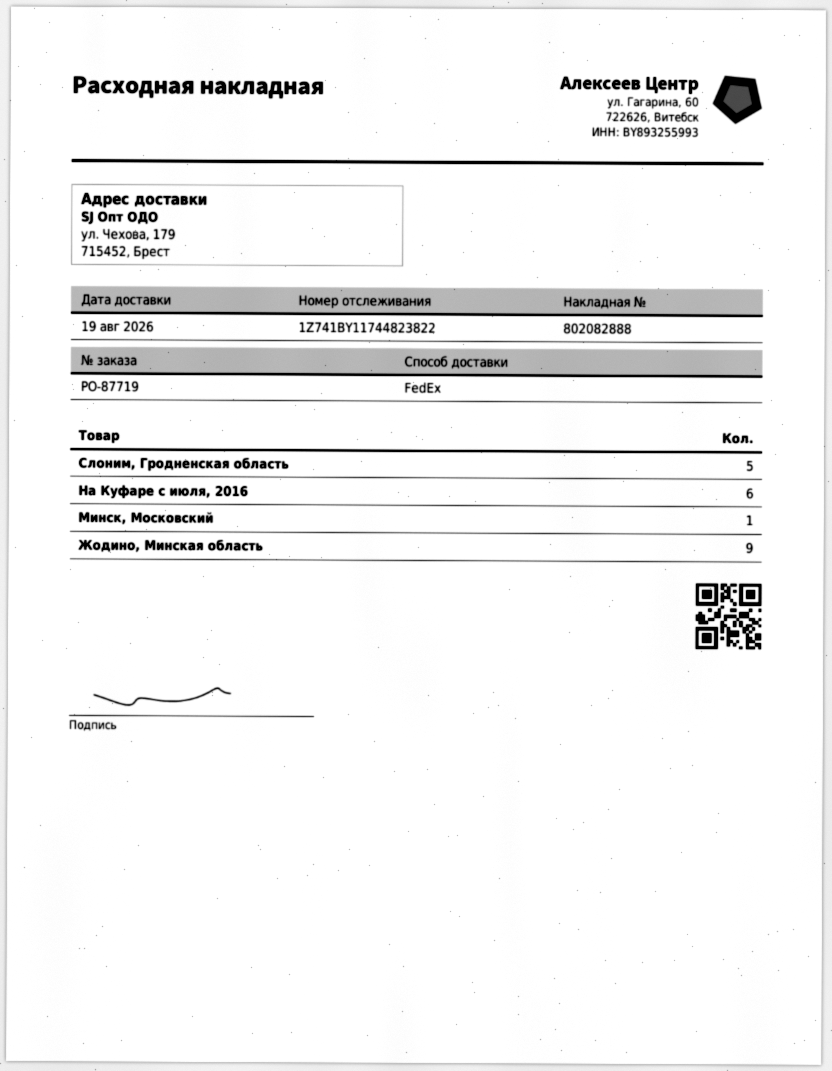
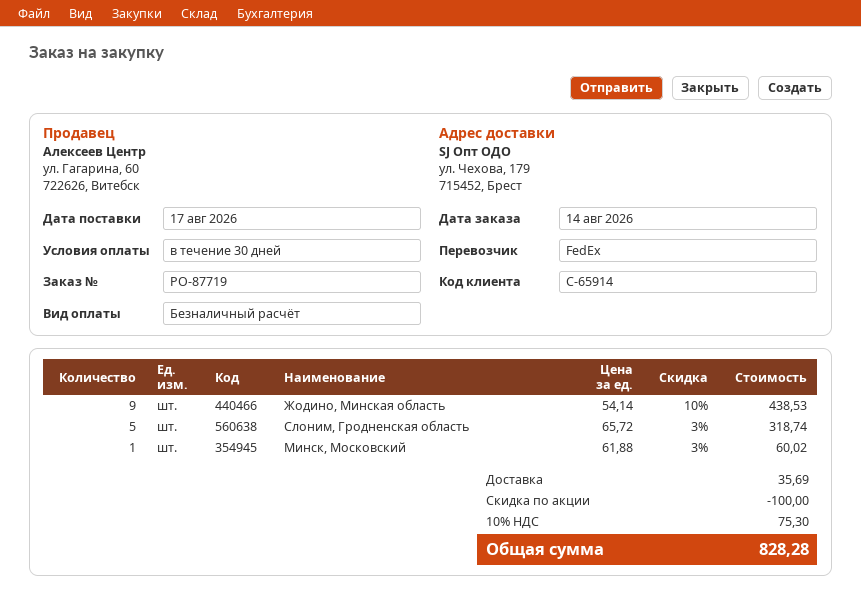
delivery date: 2026-08-19 -> 2026-08-17
На Куфаре с июля, 2016: 6 -> none

